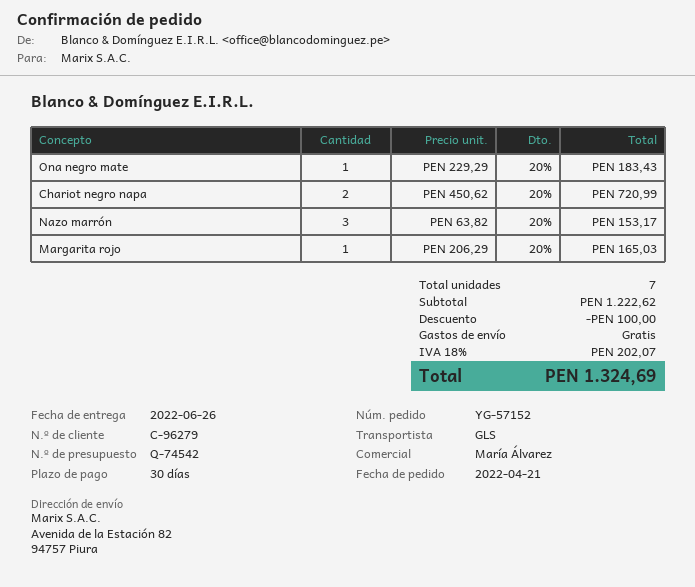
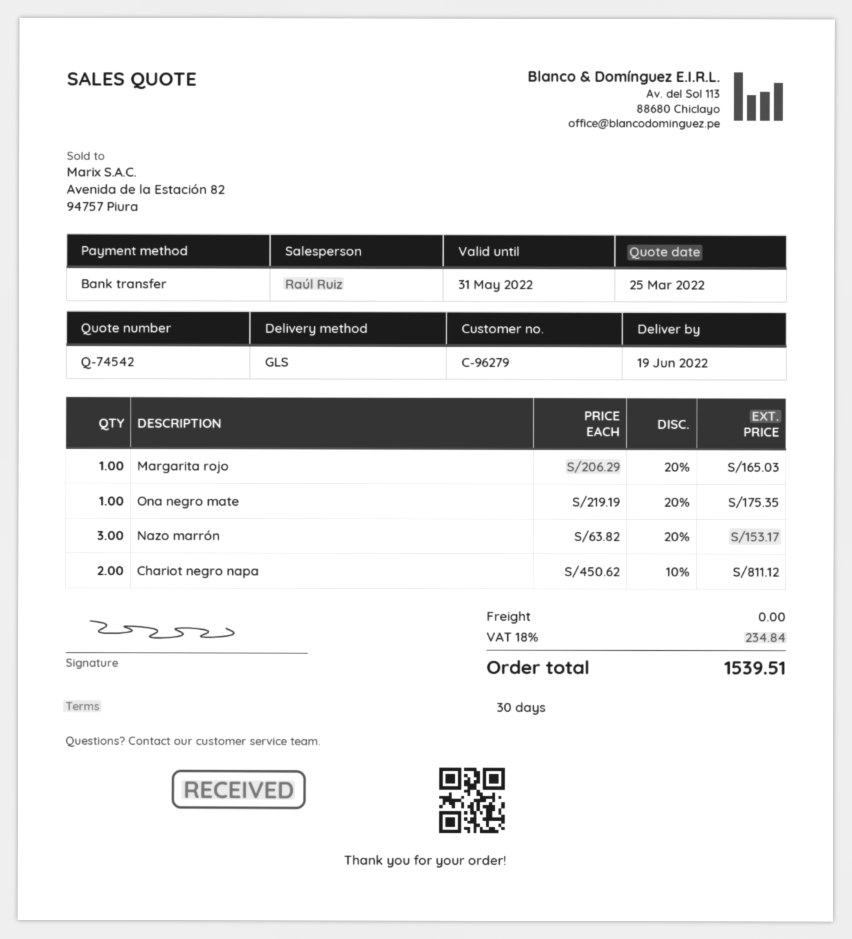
delivery date: 2022-06-26 -> 2022-06-19
sales rep: María Álvarez -> Raúl Ruiz
Ona negro mate: 1 x 229.29 - 20% = 183.43 -> 1 x 219.19 - 20% = 175.35
Chariot negro napa: 2 x 450.62 - 20% = 720.99 -> 2 x 450.62 - 10% = 811.12
discount: 100.00 -> none
tax: 18% = 202.07 -> 18% = 234.84
total: 1324.69 -> 1539.51

